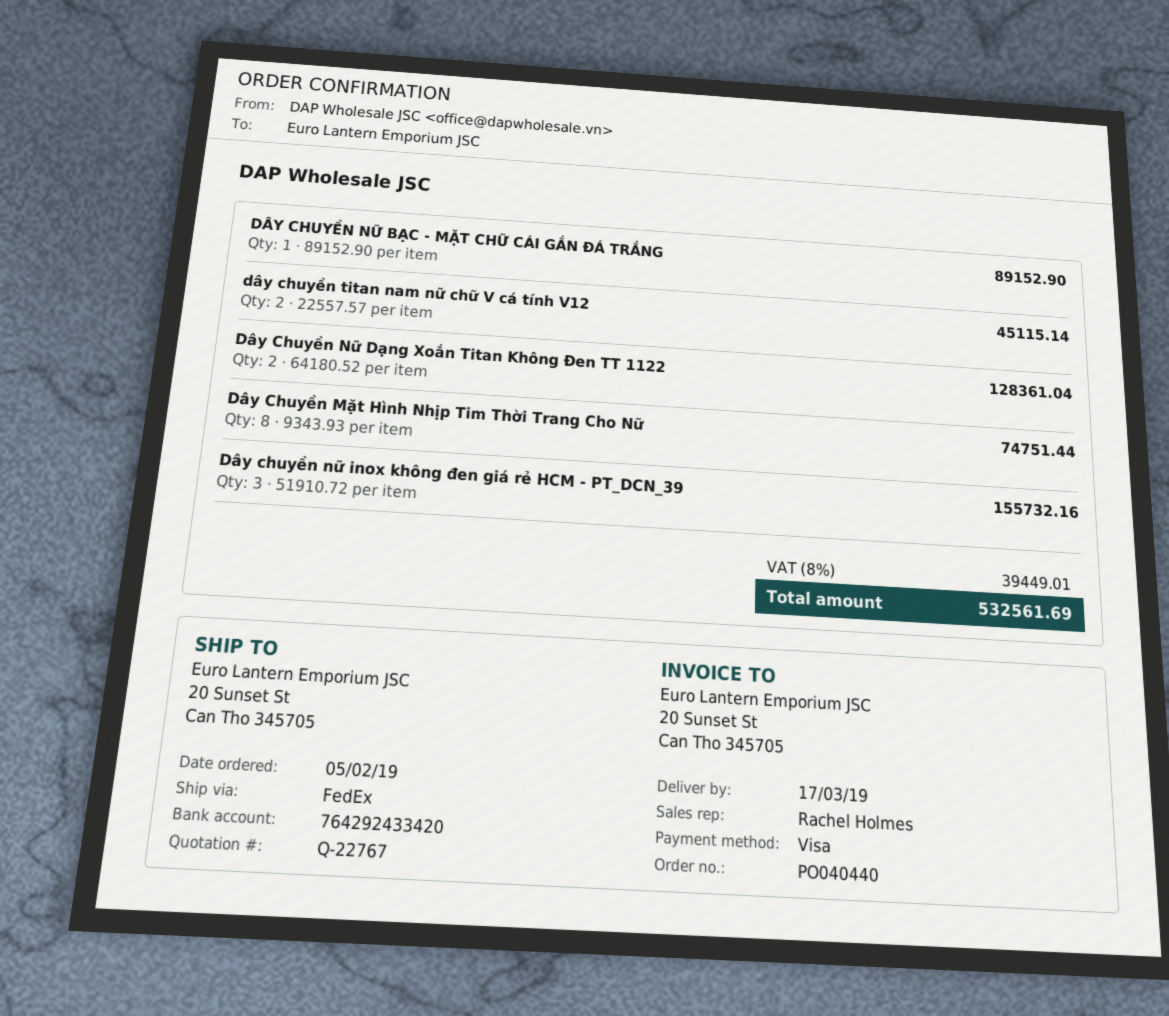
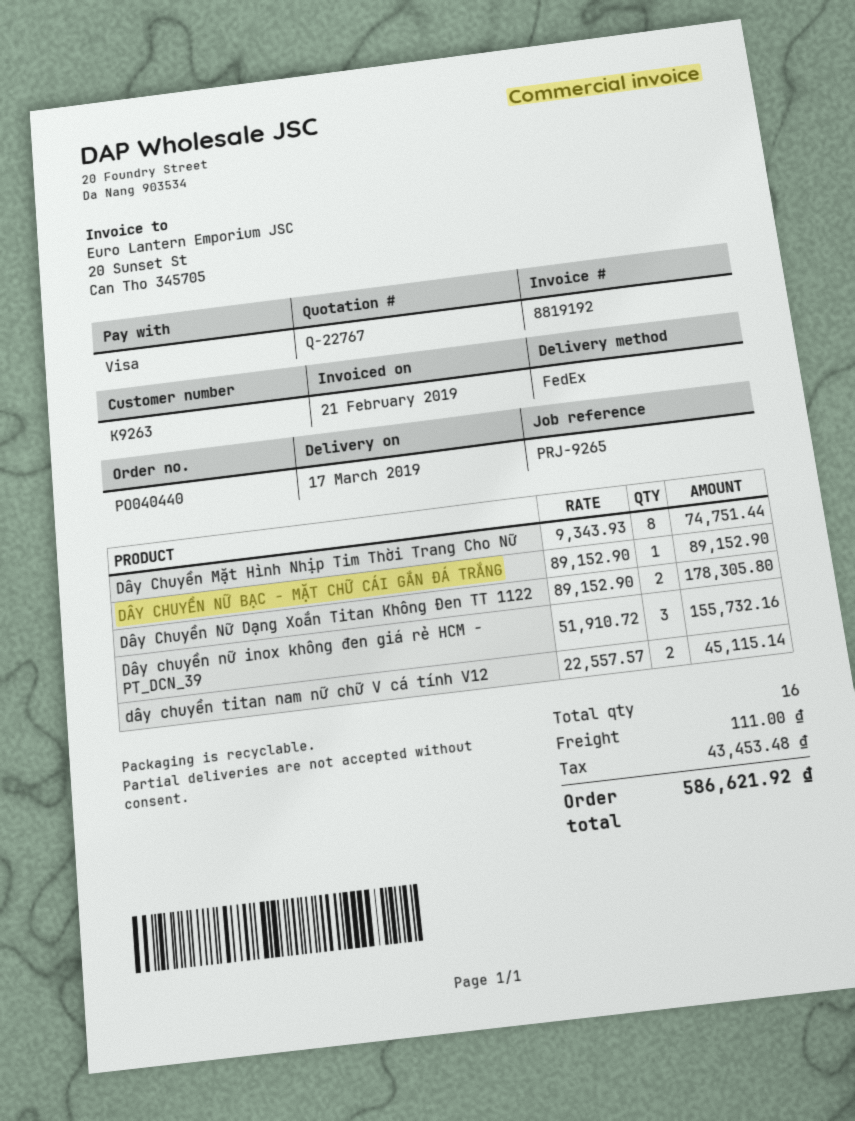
Dây Chuyền Nữ Dạng Xoắn Titan Không Đen TT 1122: 2 x 64180.52 = 128361.04 -> 2 x 89152.90 = 178305.80
shipping: none -> 111.00
tax: 39449.01 -> 43453.48
total: 532561.69 -> 586621.92

